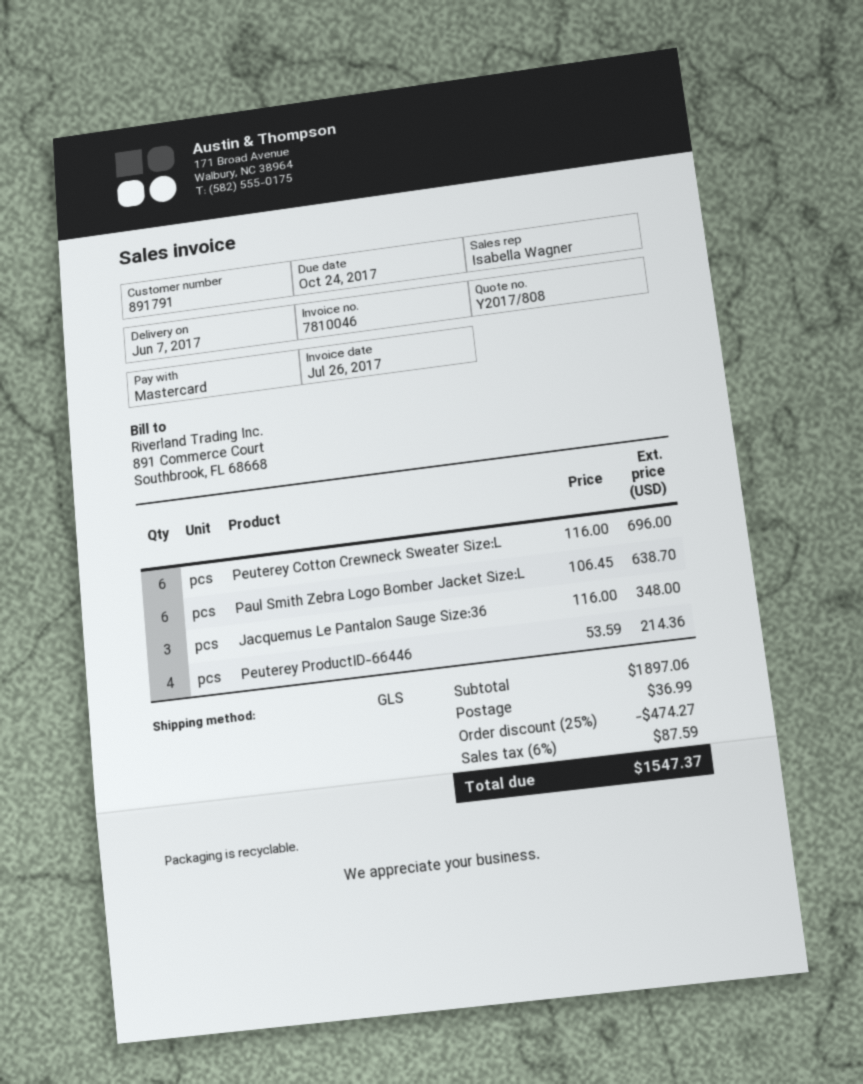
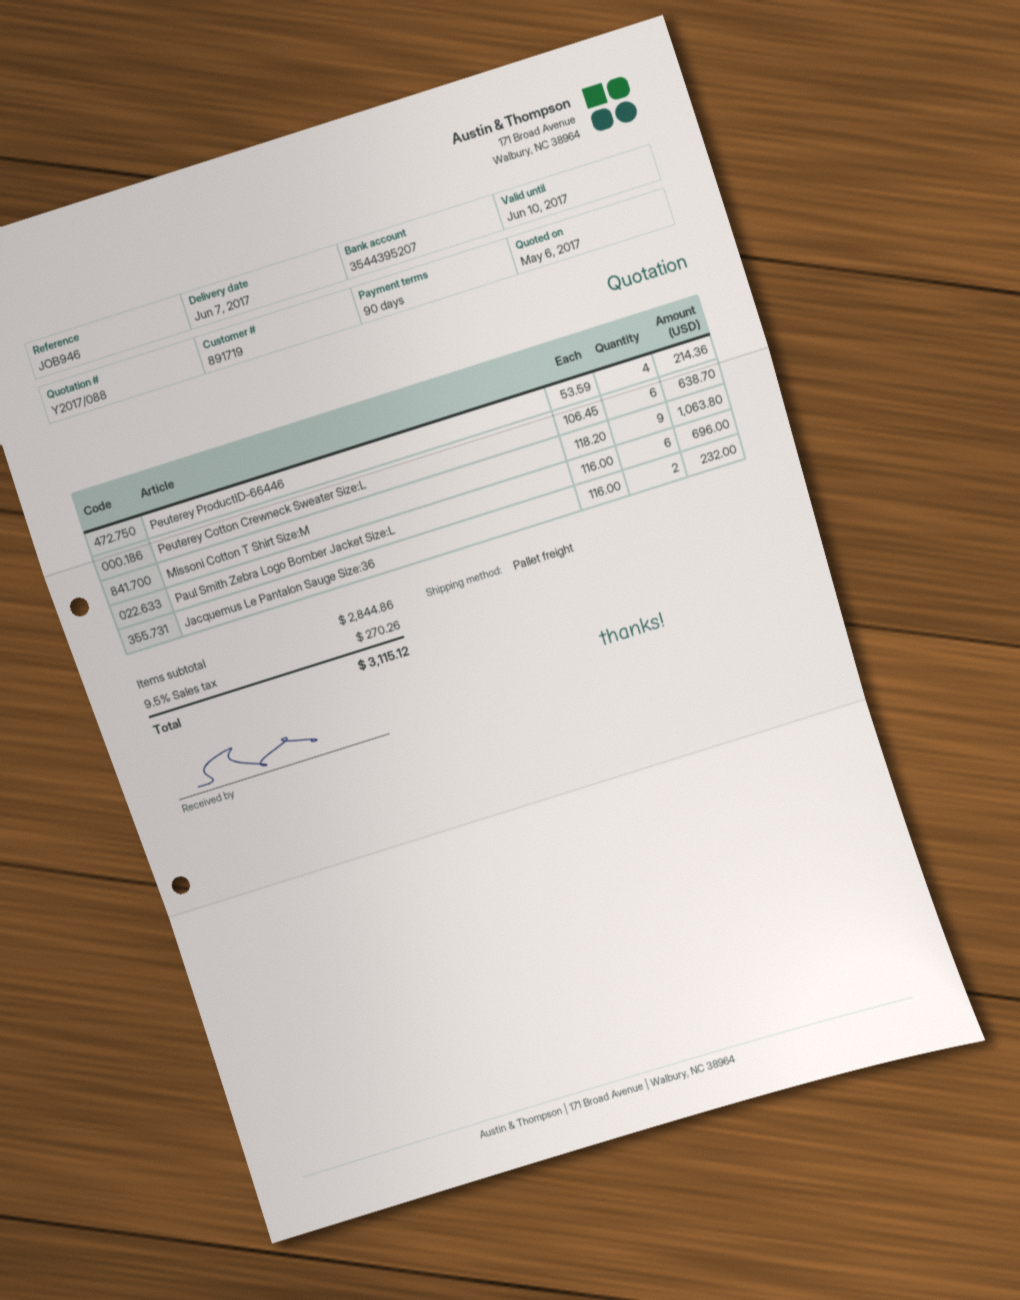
quote number: Y2017/808 -> Y2017/088
customer number: 891791 -> 891719
shipping method: GLS -> pallet freight
Peuterey Cotton Crewneck Sweater Size:L: 6 x 116.00 = 696.00 -> 6 x 106.45 = 638.70
Paul Smith Zebra Logo Bomber Jacket Size:L: 6 x 106.45 = 638.70 -> 6 x 116.00 = 696.00
Jacquemus Le Pantalon Sauge Size:36: 3 x 116.00 = 348.00 -> 2 x 116.00 = 232.00
Missoni Cotton T Shirt Size:M: none -> 9 x 118.20 = 1063.80
subtotal: 1897.06 -> 2844.86
discount: 25% = 474.27 -> none
shipping: 36.99 -> none
tax: 6% = 87.59 -> 9.5% = 270.26
total: 1547.37 -> 3115.12

